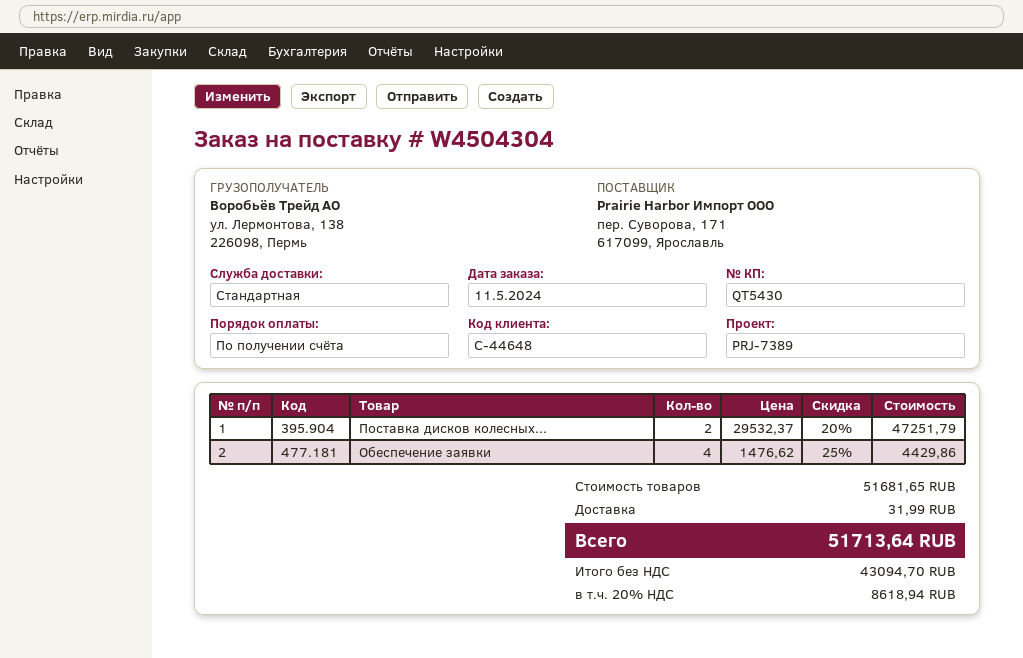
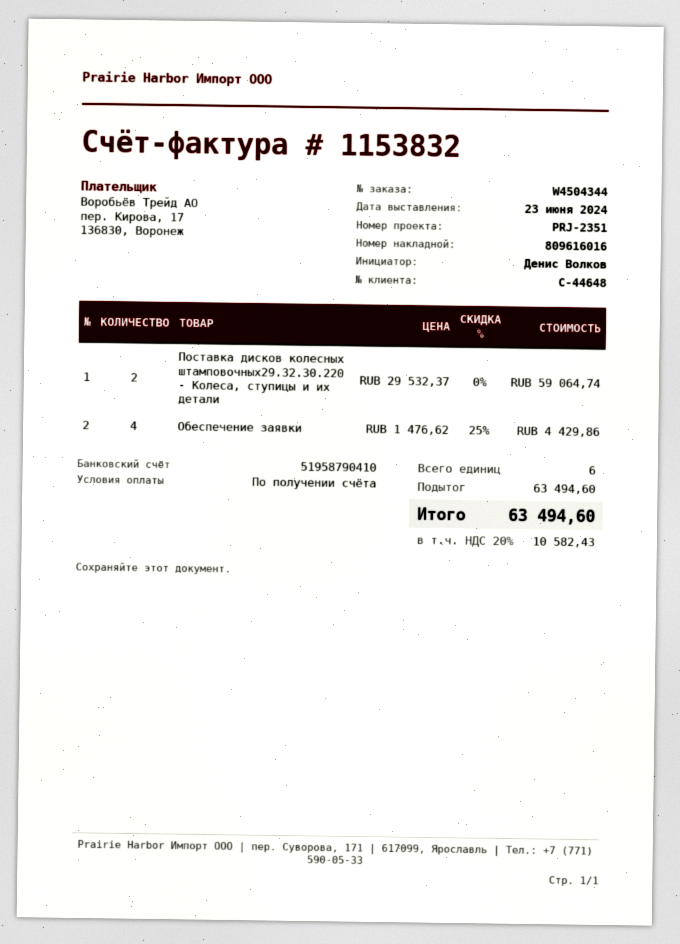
order number: W4504304 -> W4504344
reference: PRJ-7389 -> PRJ-2351
Поставка дисков колесных...: 2 x 29532.37 - 20% = 47251.79 -> 2 x 29532.37 = 59064.74
subtotal: 51681.65 -> 63494.60
shipping: 31.99 -> none
tax: 20% = 8618.94 -> 20% = 10582.43
total: 51713.64 -> 63494.60

